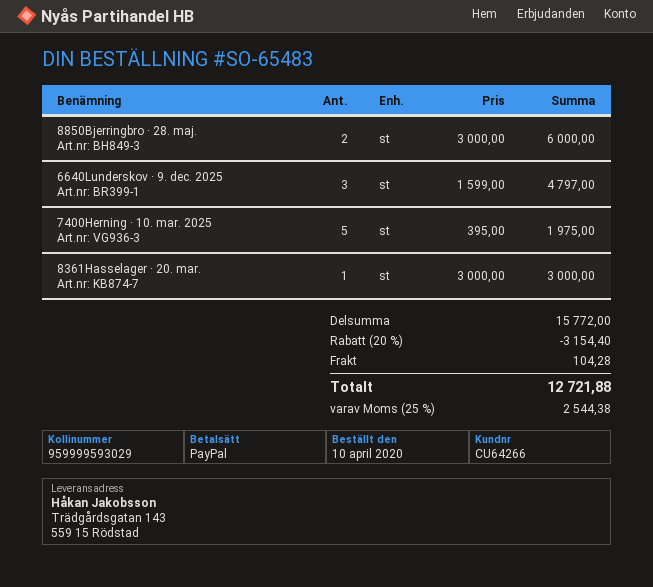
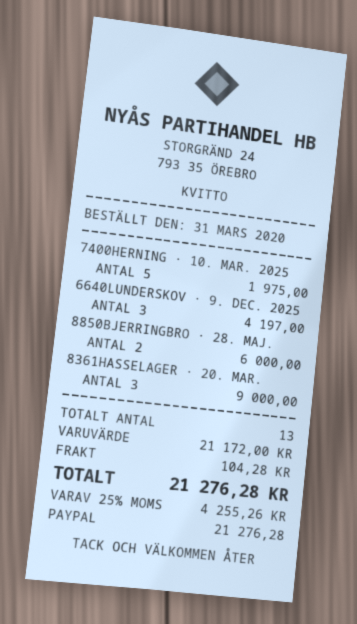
order date: 2020-04-10 -> 2020-03-31
6640Lunderskov · 9. dec. 2025: 3 for 4797.00 -> 3 for 4197.00
8361Hasselager · 20. mar.: 1 for 3000.00 -> 3 for 9000.00
subtotal: 15772.00 -> 21172.00
discount: 20% = 3154.40 -> none
tax: 25% = 2544.38 -> 25% = 4255.26
total: 12721.88 -> 21276.28

